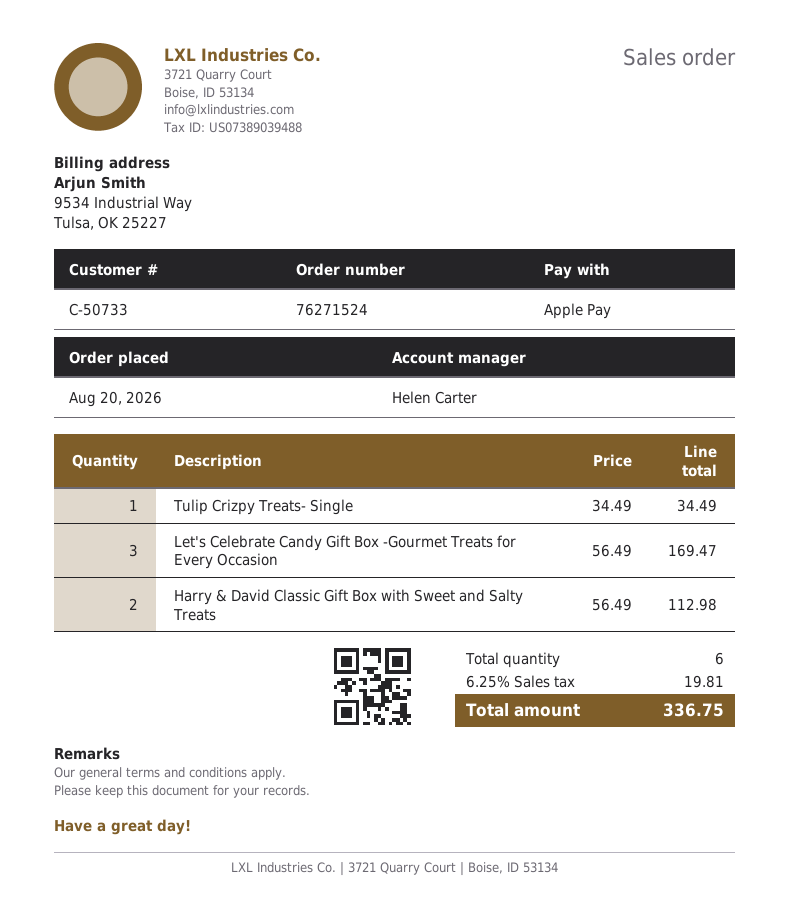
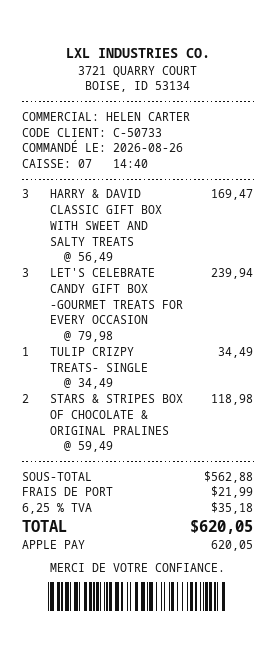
order date: 2026-08-20 -> 2026-08-26
Let's Celebrate Candy Gift Box -Gourmet Treats for Every Occasion: 3 x 56.49 = 169.47 -> 3 x 79.98 = 239.94
Harry & David Classic Gift Box with Sweet and Salty Treats: 2 x 56.49 = 112.98 -> 3 x 56.49 = 169.47
STARS & STRIPES BOX OF CHOCOLATE & ORIGINAL PRALINES: none -> 2 x 59.49 = 118.98
shipping: none -> 21.99
tax: 6.25% = 19.81 -> 6.25% = 35.18
total: 336.75 -> 620.05

